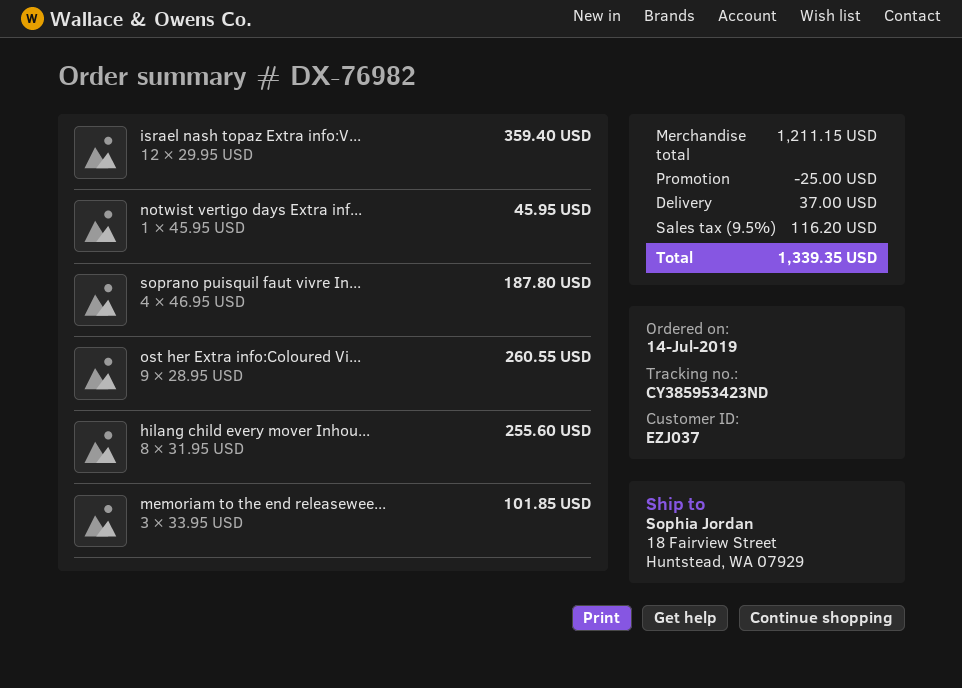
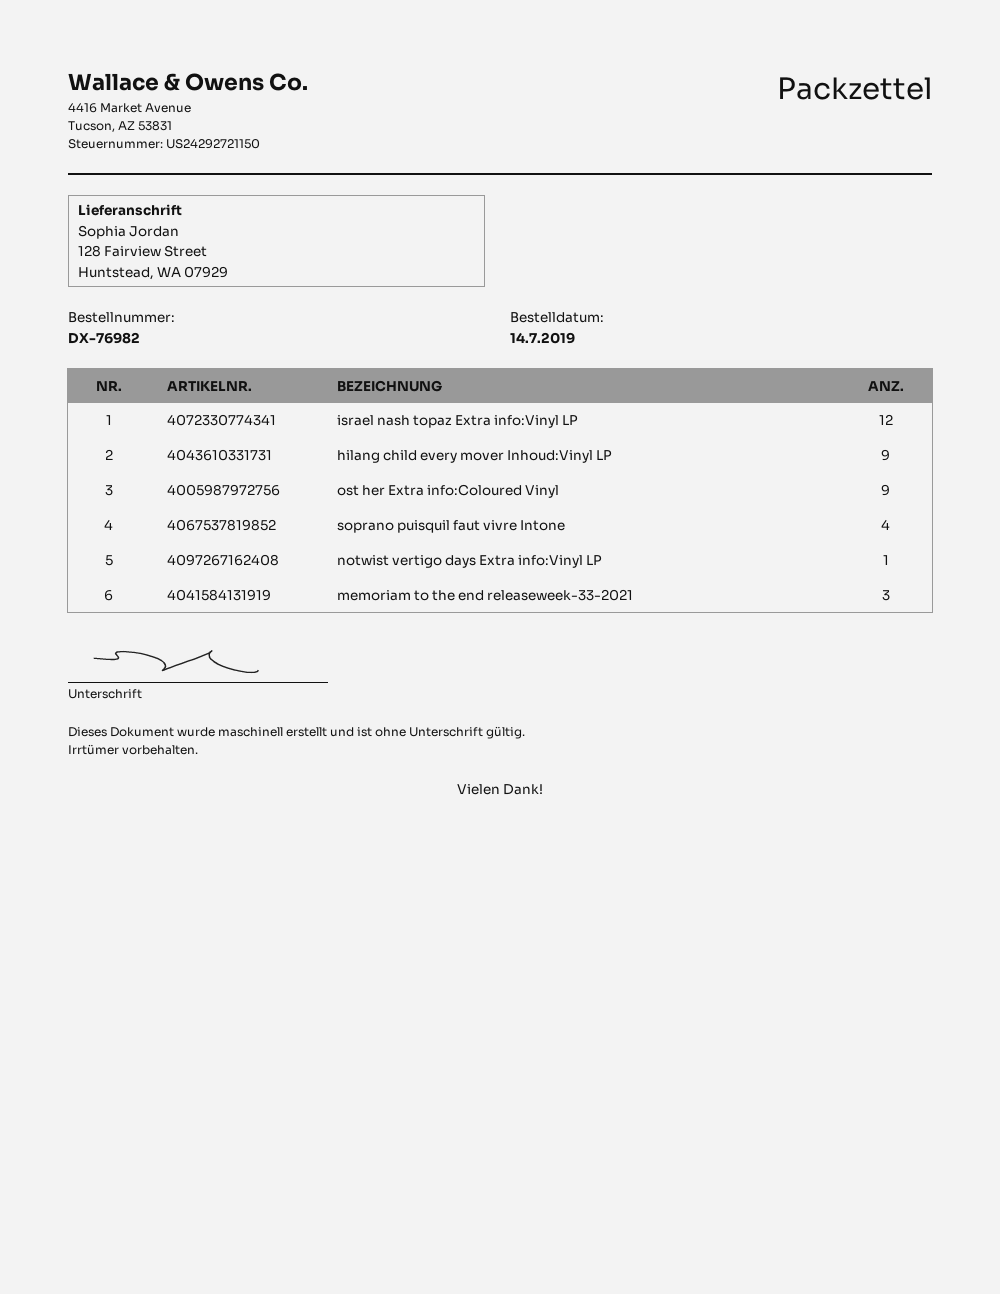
ship to: 18 Fairview Street, Huntstead, WA 07929 -> 128 Fairview Street, Huntstead, WA 07929
hilang child every mover Inhou...: 8 -> 9

